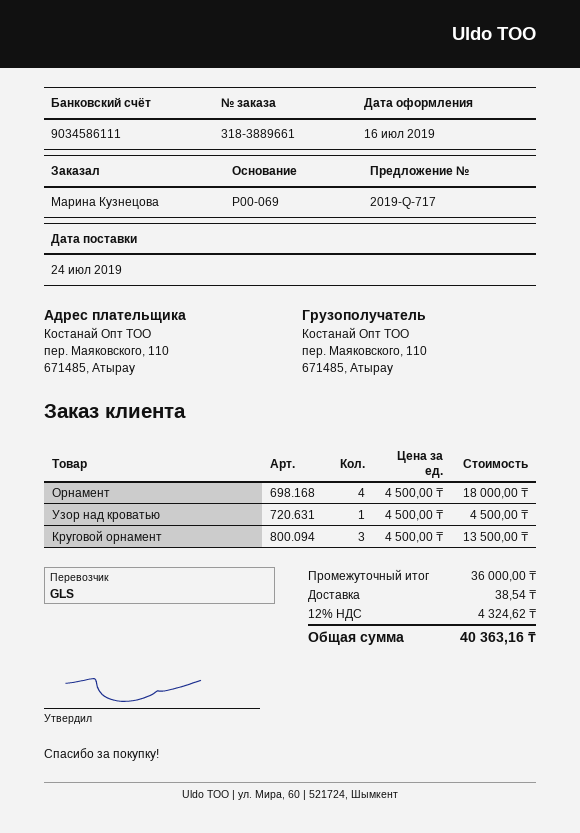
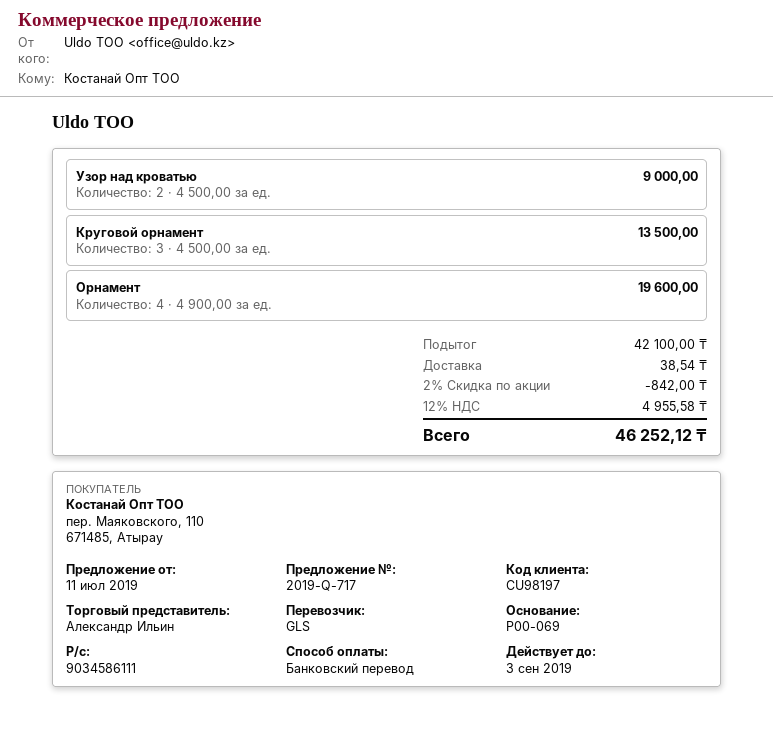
Орнамент: 4 x 4500.00 = 18000.00 -> 4 x 4900.00 = 19600.00
Узор над кроватью: 1 x 4500.00 = 4500.00 -> 2 x 4500.00 = 9000.00
subtotal: 36000.00 -> 42100.00
discount: none -> 2% = 842.00
tax: 12% = 4324.62 -> 12% = 4955.58
total: 40363.16 -> 46252.12

